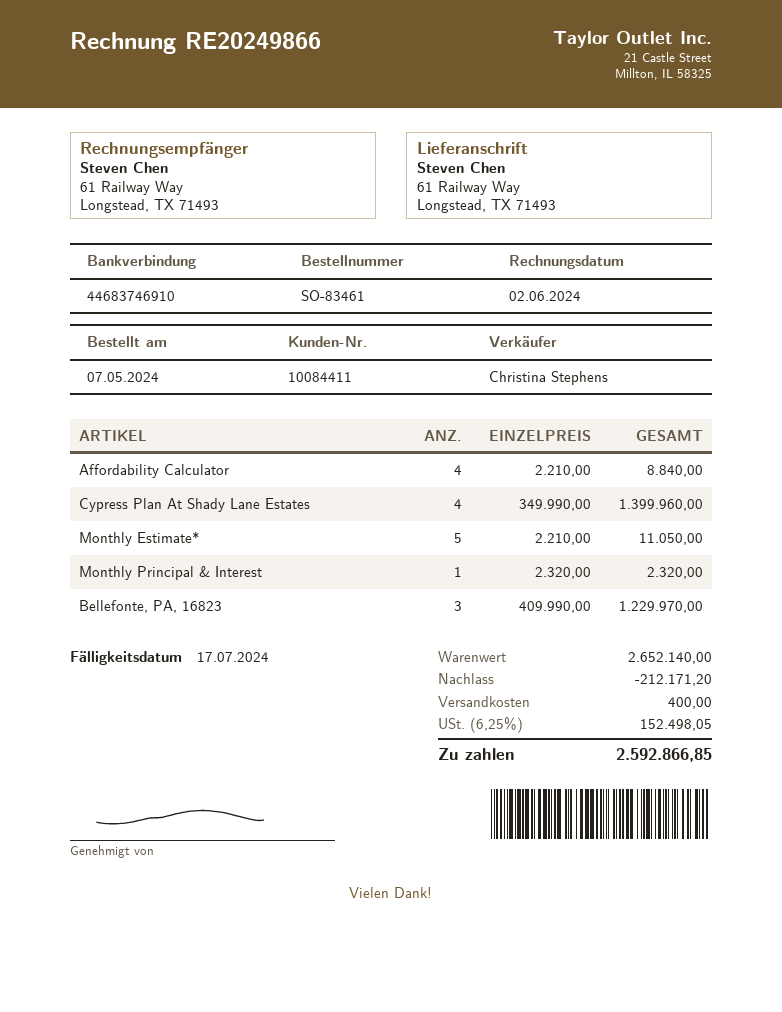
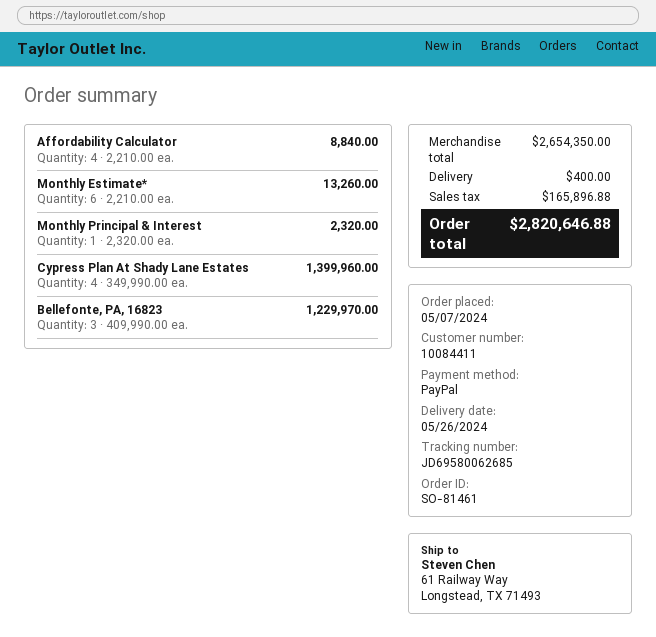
order number: SO-83461 -> SO-81461
Monthly Estimate*: 5 x 2210.00 = 11050.00 -> 6 x 2210.00 = 13260.00
subtotal: 2652140.00 -> 2654350.00
discount: 212171.20 -> none
tax: 152498.05 -> 165896.88
total: 2592866.85 -> 2820646.88

